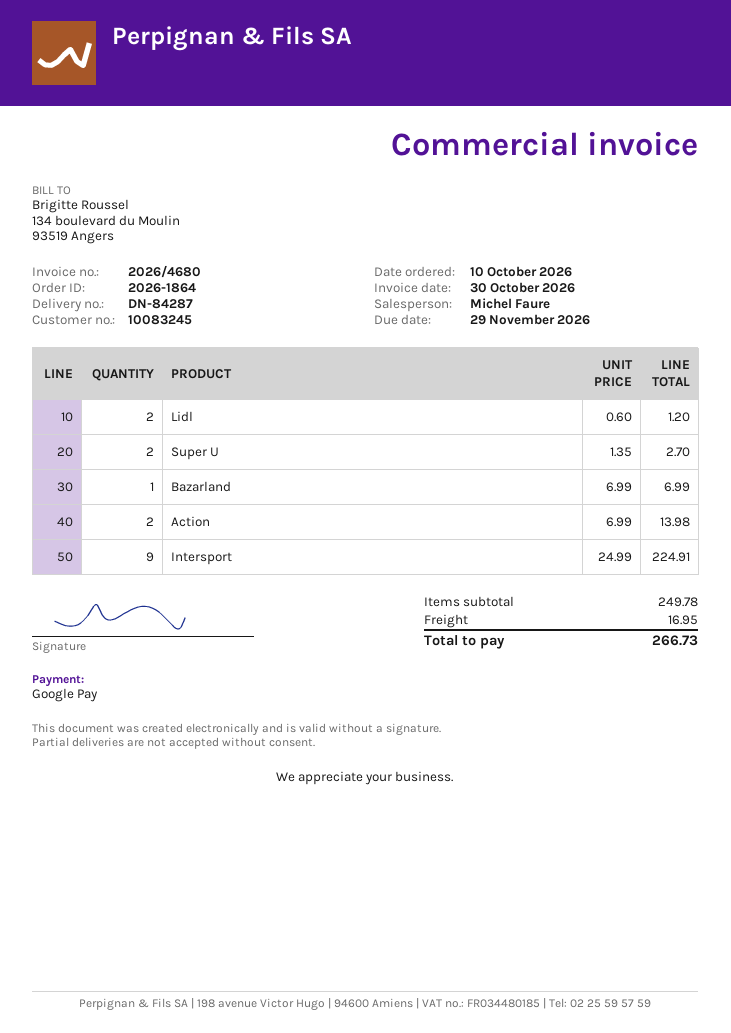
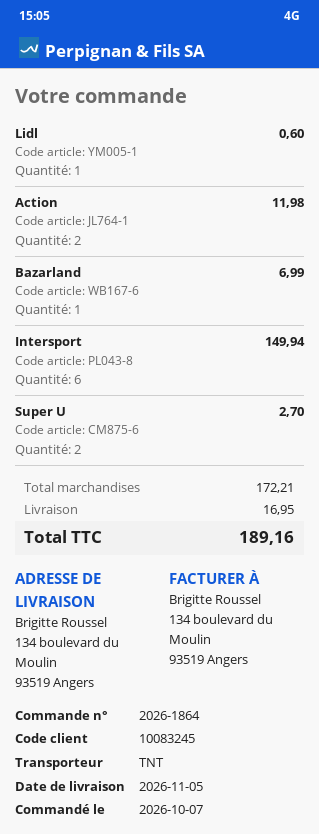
order date: 2026-10-10 -> 2026-10-07
Lidl: 2 for 1.20 -> 1 for 0.60
Action: 2 for 13.98 -> 2 for 11.98
Intersport: 9 for 224.91 -> 6 for 149.94
subtotal: 249.78 -> 172.21
total: 266.73 -> 189.16

